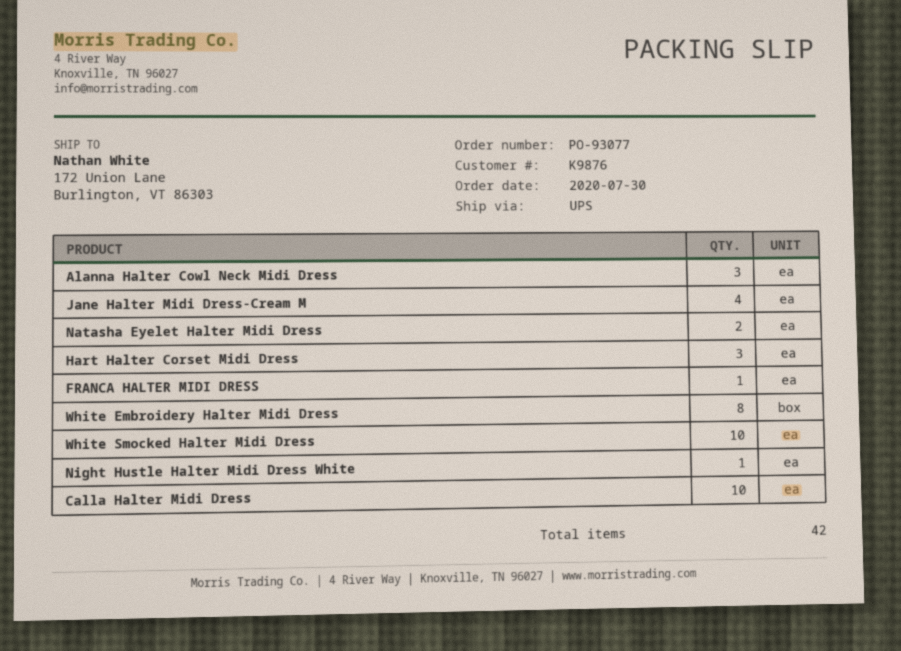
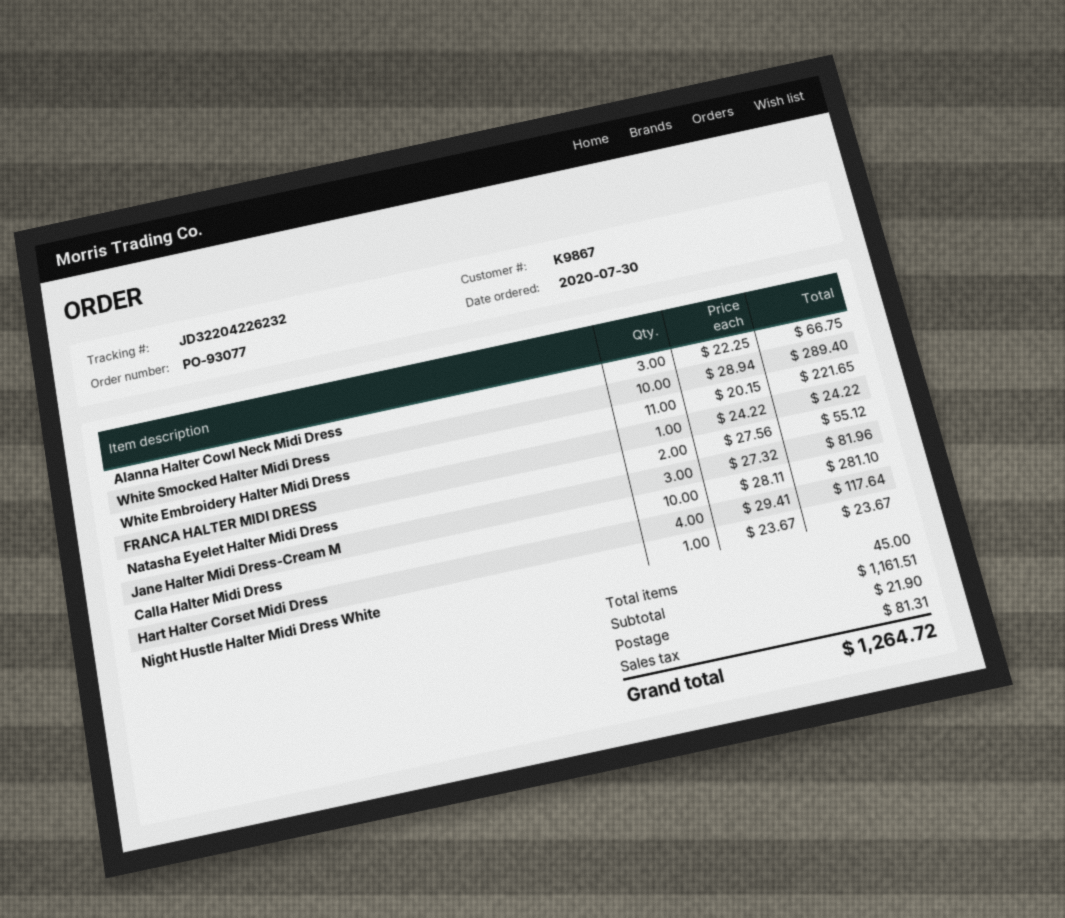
customer number: K9876 -> K9867
Jane Halter Midi Dress-Cream M: 4 -> 3
Hart Halter Corset Midi Dress: 3 -> 4
White Embroidery Halter Midi Dress: 8 -> 11
total quantity: 42 -> 45

